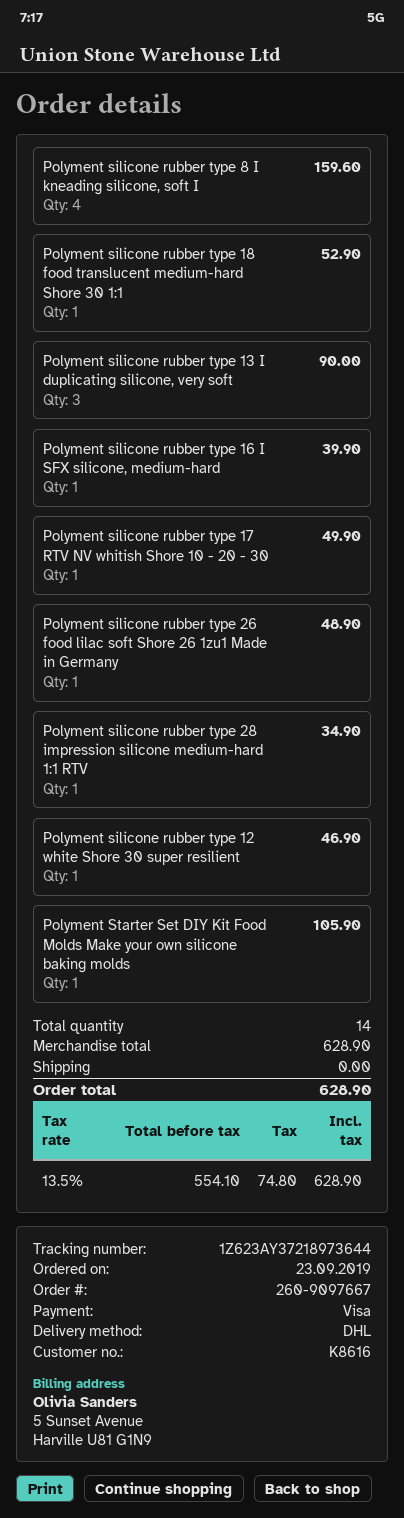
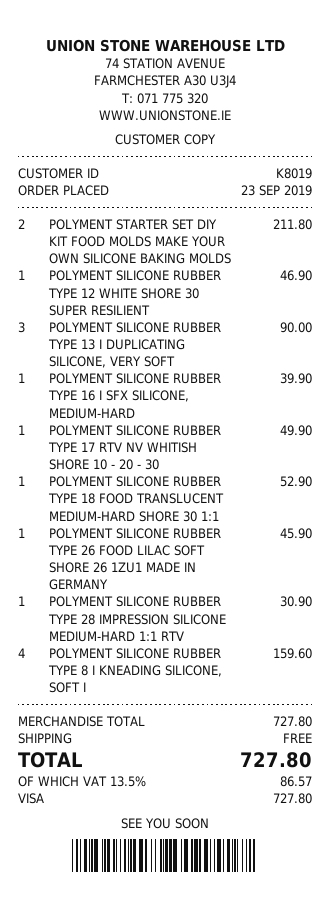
customer number: K8616 -> K8019
Polyment silicone rubber type 26 food lilac soft Shore 26 1zu1 Made in Germany: 1 for 48.90 -> 1 for 45.90
Polyment silicone rubber type 28 impression silicone medium-hard 1:1 RTV: 1 for 34.90 -> 1 for 30.90
Polyment Starter Set DIY Kit Food Molds Make your own silicone baking molds: 1 for 105.90 -> 2 for 211.80
subtotal: 628.90 -> 727.80
tax: 13.5% = 74.80 -> 13.5% = 86.57
total: 628.90 -> 727.80

